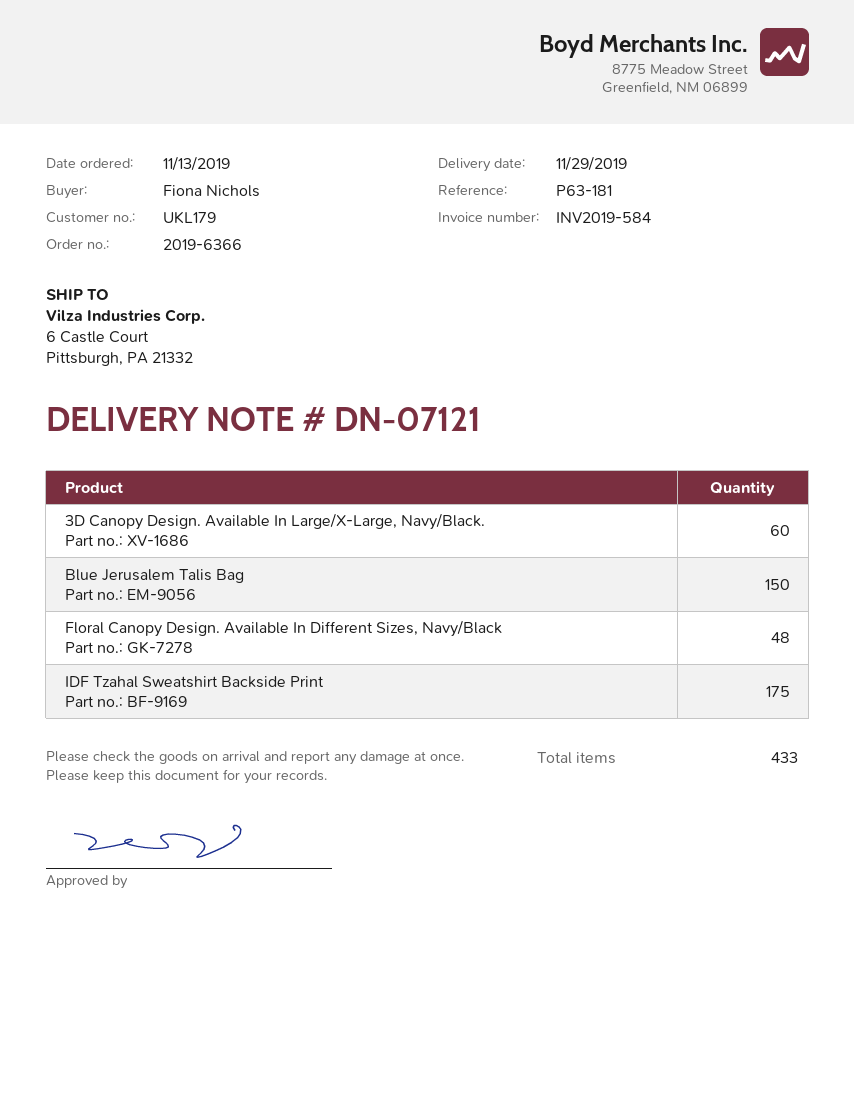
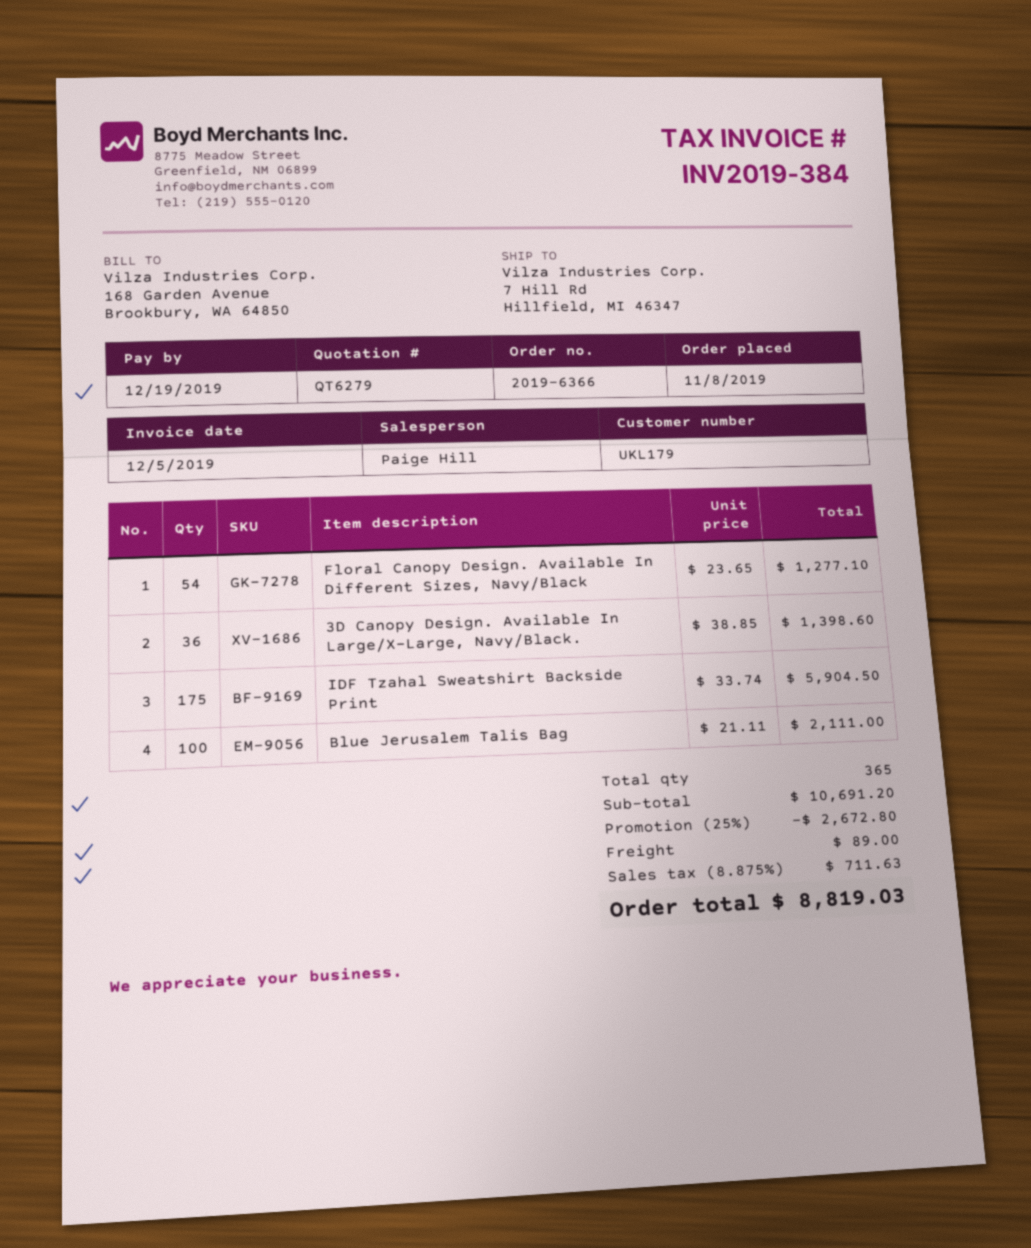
order date: 2019-11-13 -> 2019-11-08
invoice number: INV2019-584 -> INV2019-384
ship to: 6 Castle Court, Pittsburgh, PA 21332 -> 7 Hill Rd, Hillfield, MI 46347
3D Canopy Design. Available In Large/X-Large, Navy/Black.: 60 -> 36
Blue Jerusalem Talis Bag: 150 -> 100
Floral Canopy Design. Available In Different Sizes, Navy/Black: 48 -> 54
total quantity: 433 -> 365

